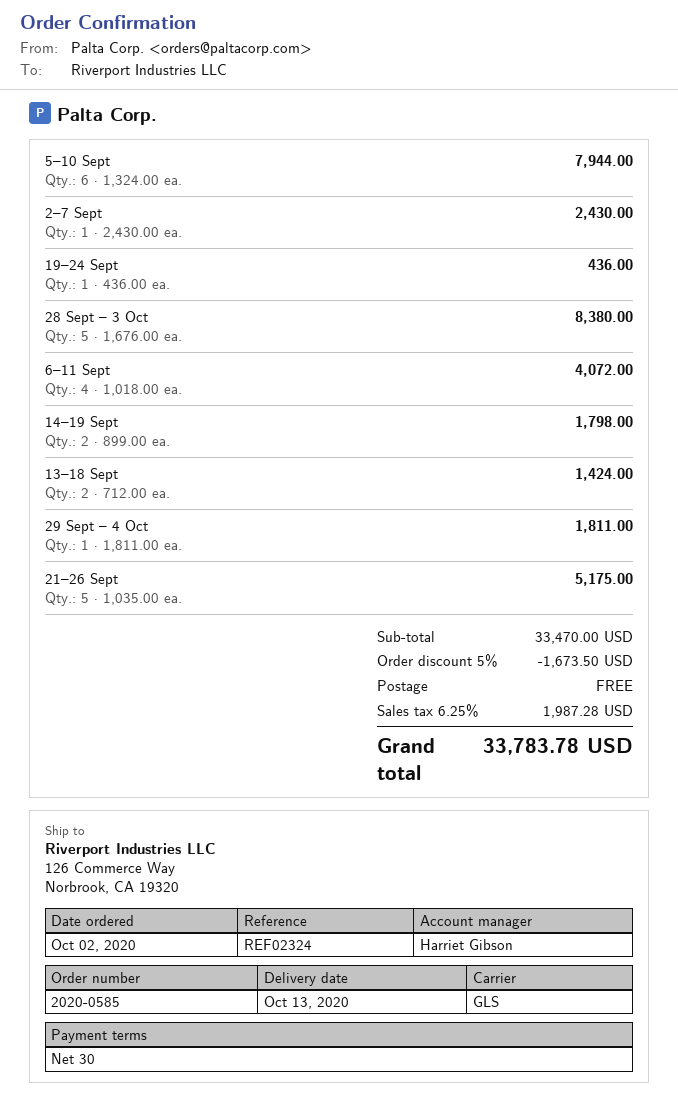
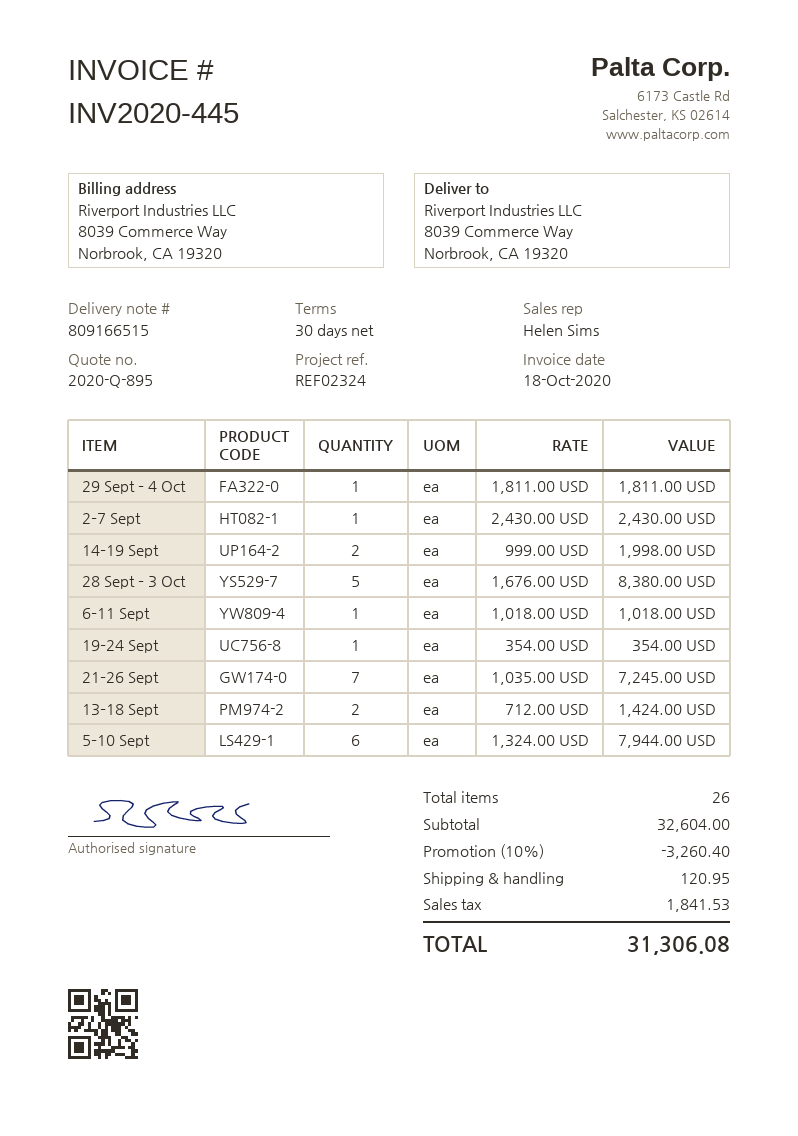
sales rep: Harriet Gibson -> Helen Sims
ship to: 126 Commerce Way, Norbrook, CA 19320 -> 8039 Commerce Way, Norbrook, CA 19320
19–24 Sept: 1 x 436.00 = 436.00 -> 1 x 354.00 = 354.00
6–11 Sept: 4 x 1018.00 = 4072.00 -> 1 x 1018.00 = 1018.00
14–19 Sept: 2 x 899.00 = 1798.00 -> 2 x 999.00 = 1998.00
21–26 Sept: 5 x 1035.00 = 5175.00 -> 7 x 1035.00 = 7245.00
subtotal: 33470.00 -> 32604.00
discount: 5% = 1673.50 -> 10% = 3260.40
shipping: 0.00 -> 120.95
tax: 1987.28 -> 1841.53
total: 33783.78 -> 31306.08

